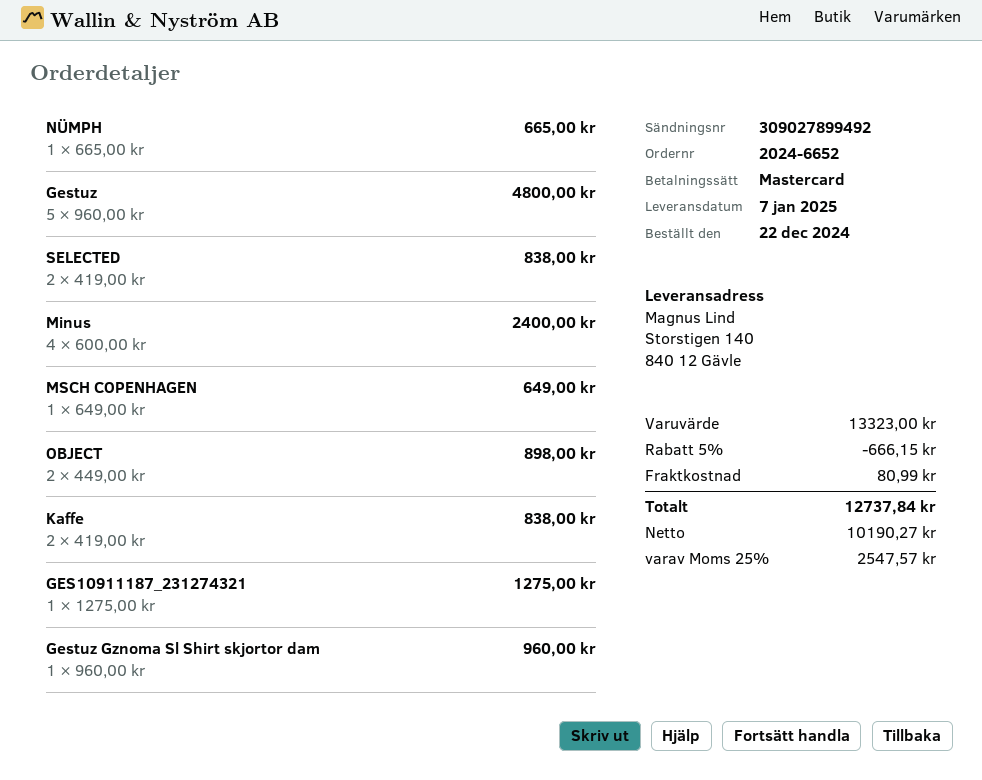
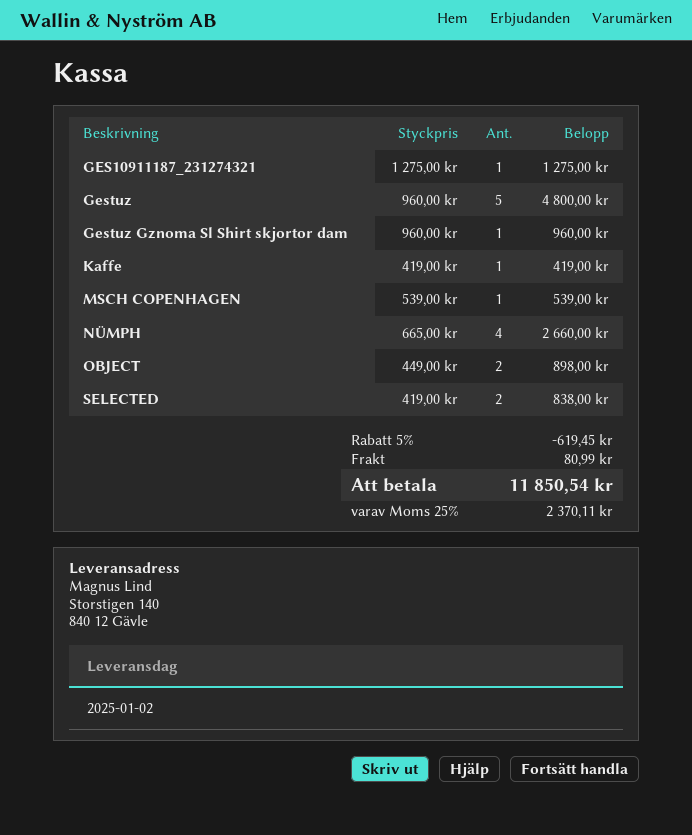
delivery date: 2025-01-07 -> 2025-01-02
NÜMPH: 1 x 665.00 = 665.00 -> 4 x 665.00 = 2660.00
Minus: 4 x 600.00 = 2400.00 -> none
MSCH COPENHAGEN: 1 x 649.00 = 649.00 -> 1 x 539.00 = 539.00
Kaffe: 2 x 419.00 = 838.00 -> 1 x 419.00 = 419.00
discount: 5% = 666.15 -> 5% = 619.45
tax: 25% = 2547.57 -> 25% = 2370.11
total: 12737.84 -> 11850.54

